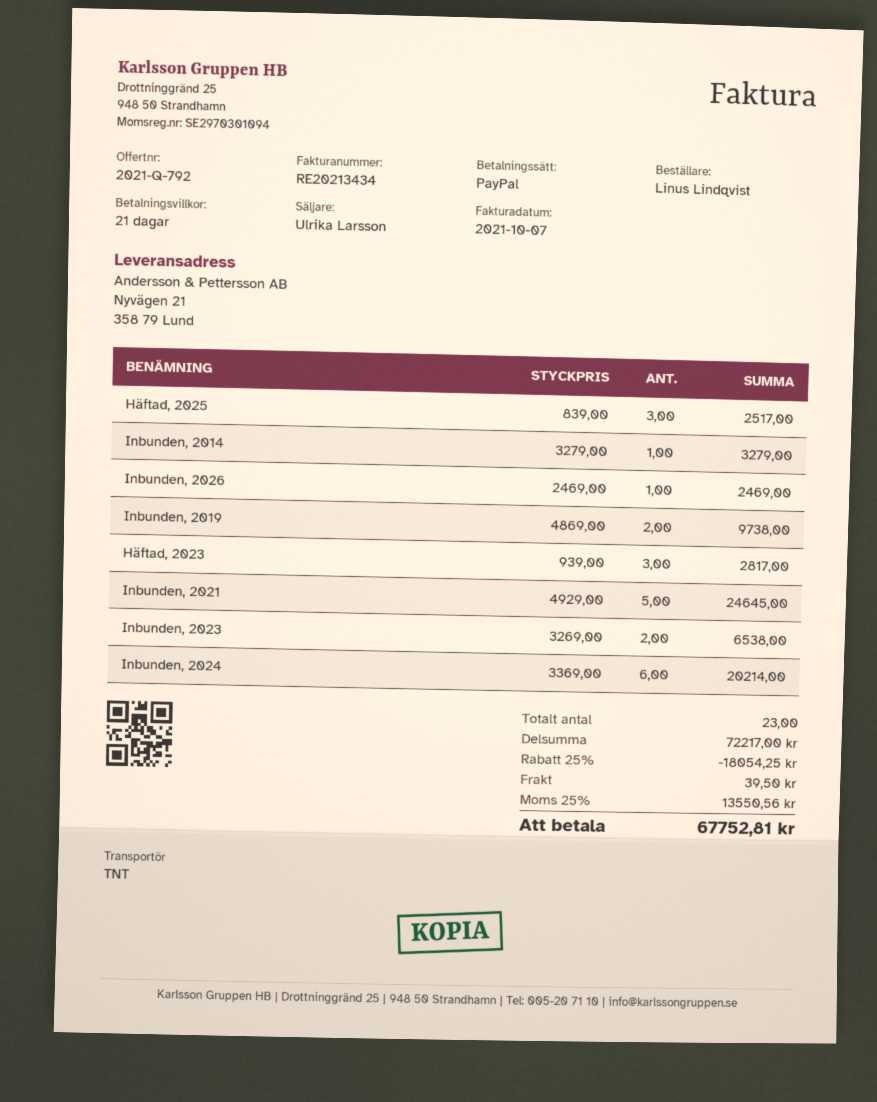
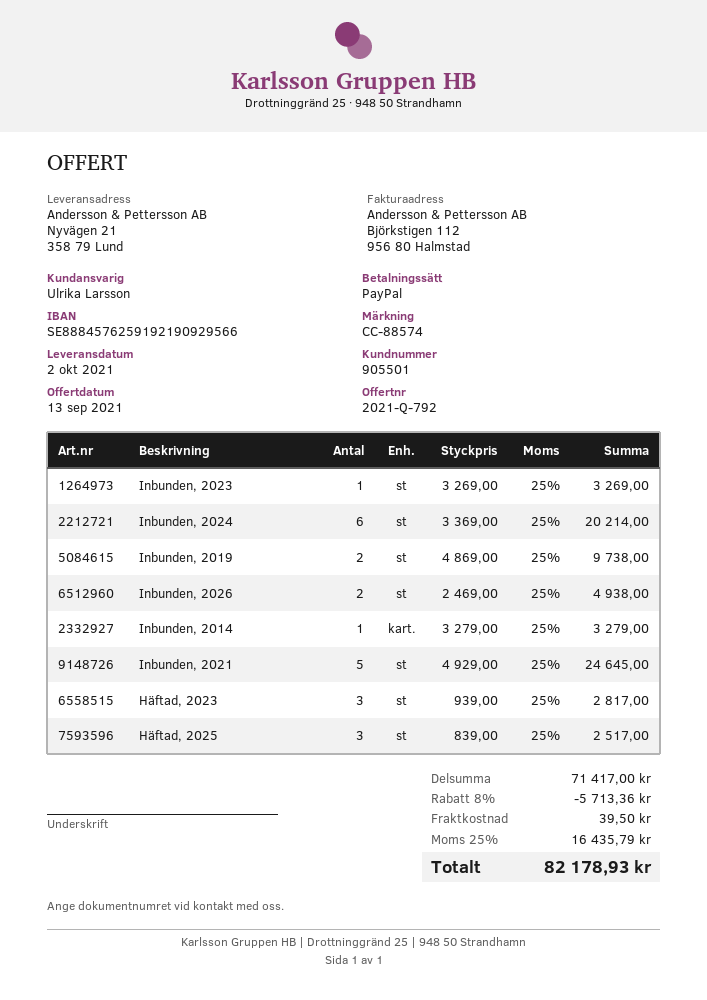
Inbunden, 2026: 1 x 2469.00 = 2469.00 -> 2 x 2469.00 = 4938.00
Inbunden, 2023: 2 x 3269.00 = 6538.00 -> 1 x 3269.00 = 3269.00
subtotal: 72217.00 -> 71417.00
discount: 25% = 18054.25 -> 8% = 5713.36
tax: 25% = 13550.56 -> 25% = 16435.79
total: 67752.81 -> 82178.93

